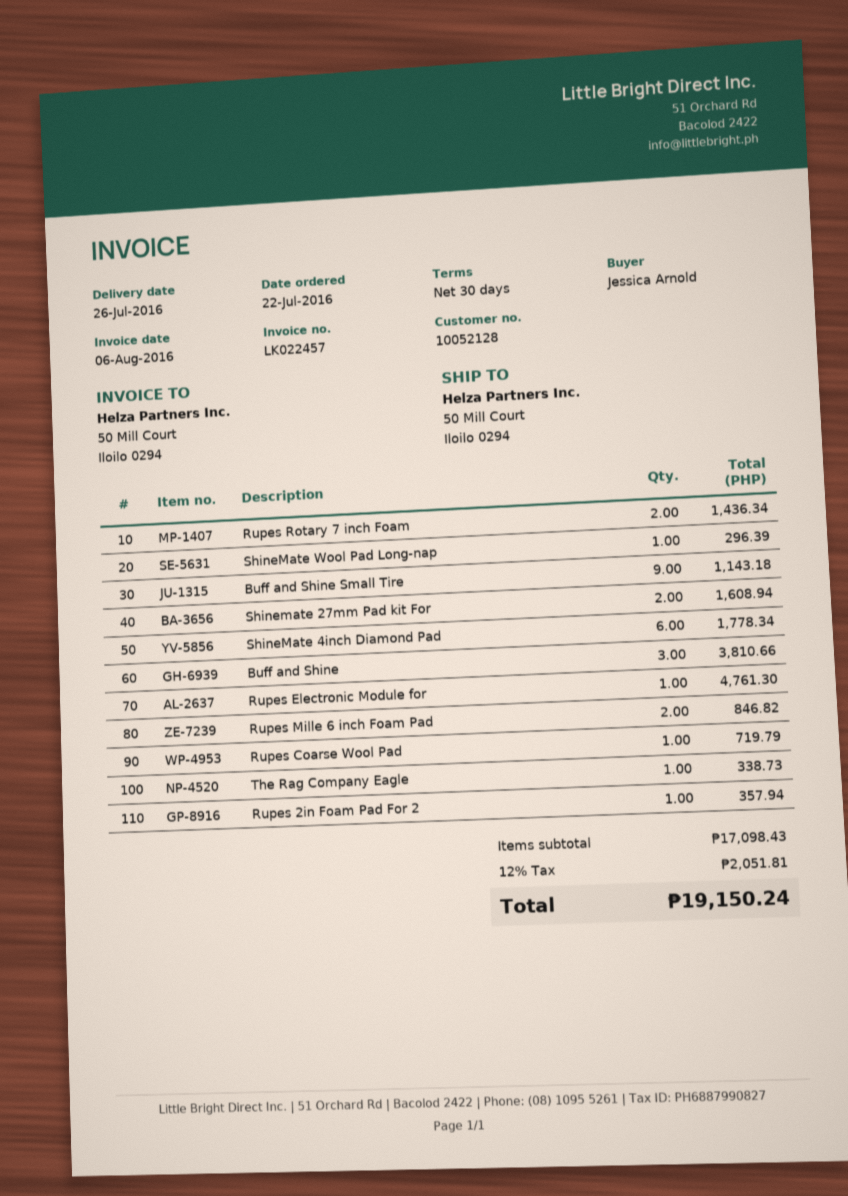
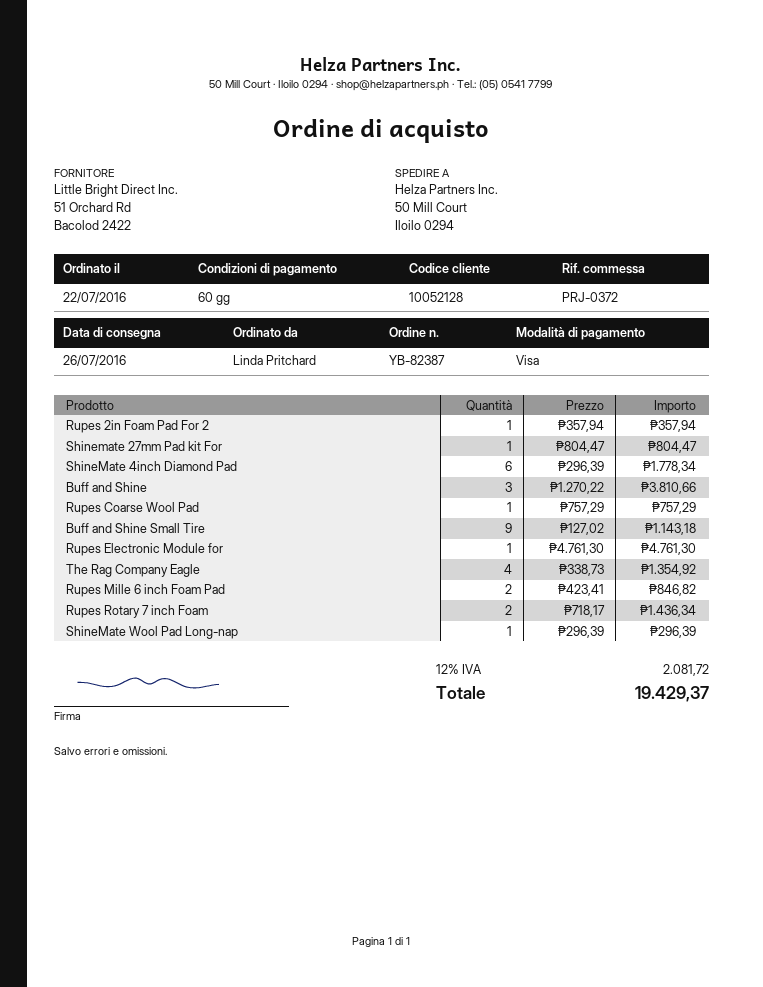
payment terms: 30 days -> 60 days
ordered by: Jessica Arnold -> Linda Pritchard
Shinemate 27mm Pad kit For: 2 for 1608.94 -> 1 for 804.47
Rupes Coarse Wool Pad: 1 for 719.79 -> 1 for 757.29
The Rag Company Eagle: 1 for 338.73 -> 4 for 1354.92
tax: 12% = 2051.81 -> 12% = 2081.72
total: 19150.24 -> 19429.37

